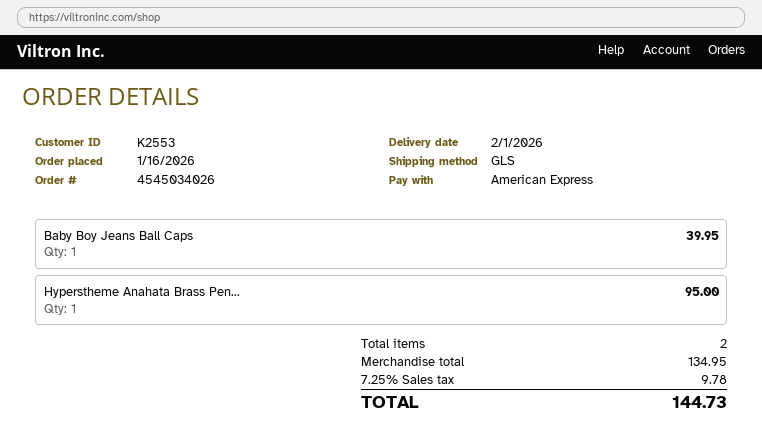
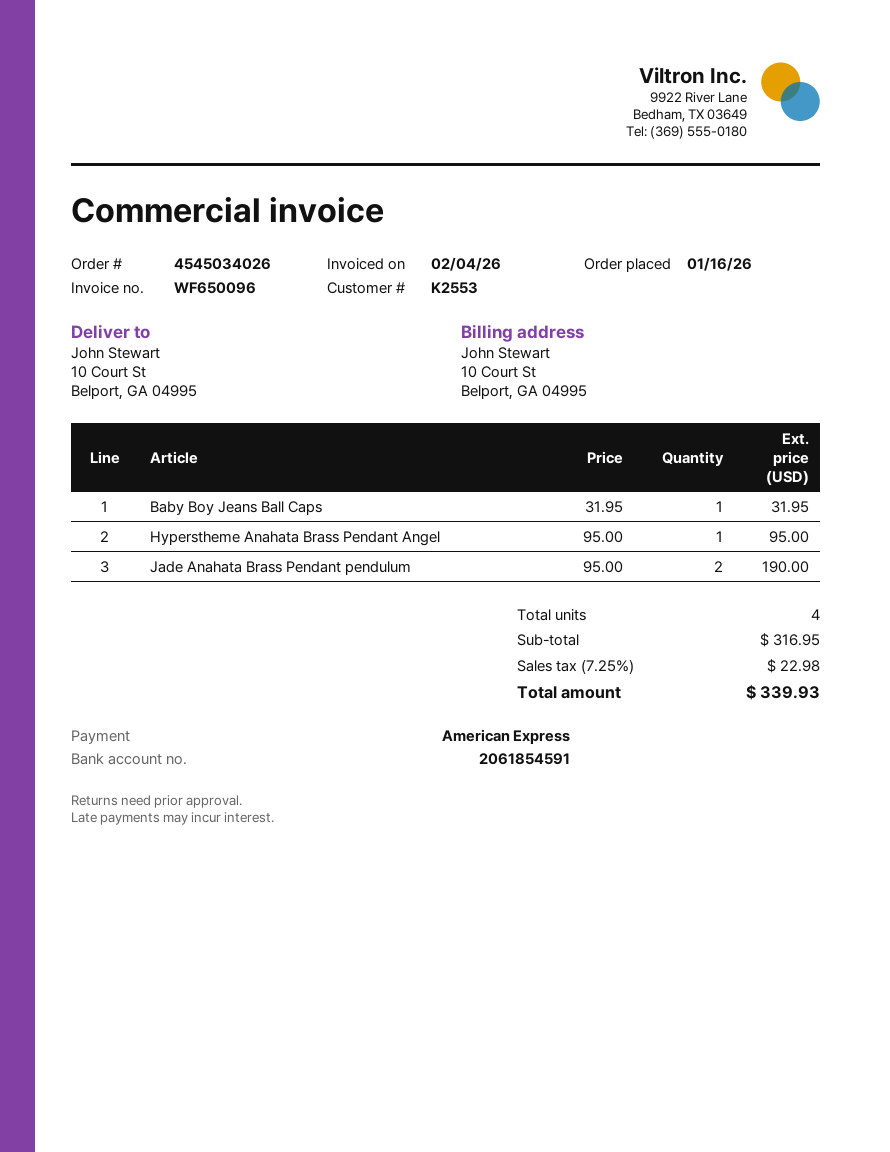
Baby Boy Jeans Ball Caps: 1 for 39.95 -> 1 for 31.95
Jade Anahata Brass Pendant pendulum: none -> 2 for 190.00
total quantity: 2 -> 4
subtotal: 134.95 -> 316.95
tax: 7.25% = 9.78 -> 7.25% = 22.98
total: 144.73 -> 339.93

